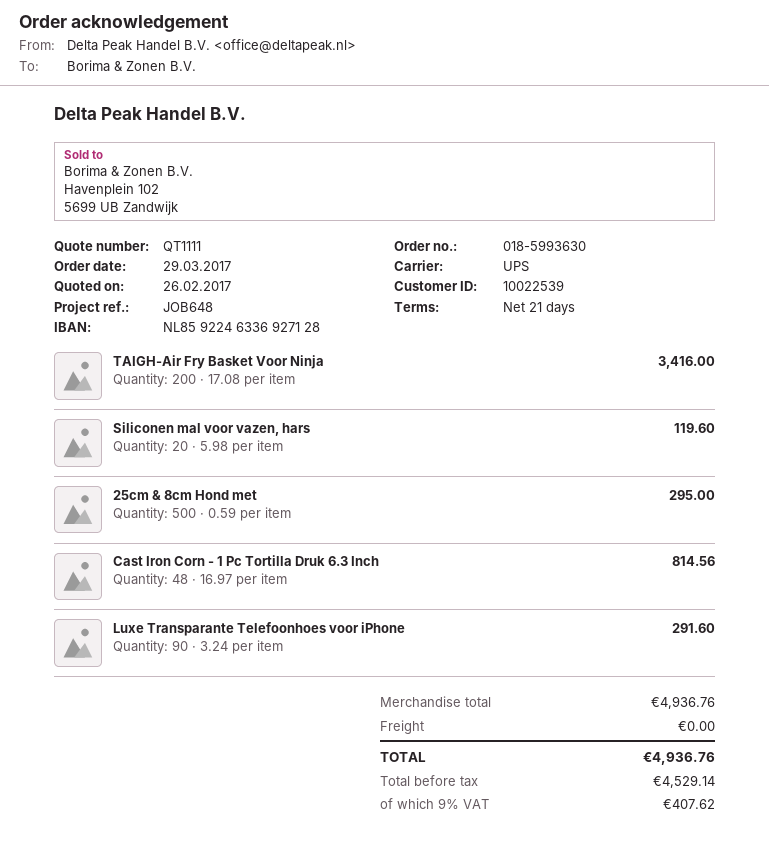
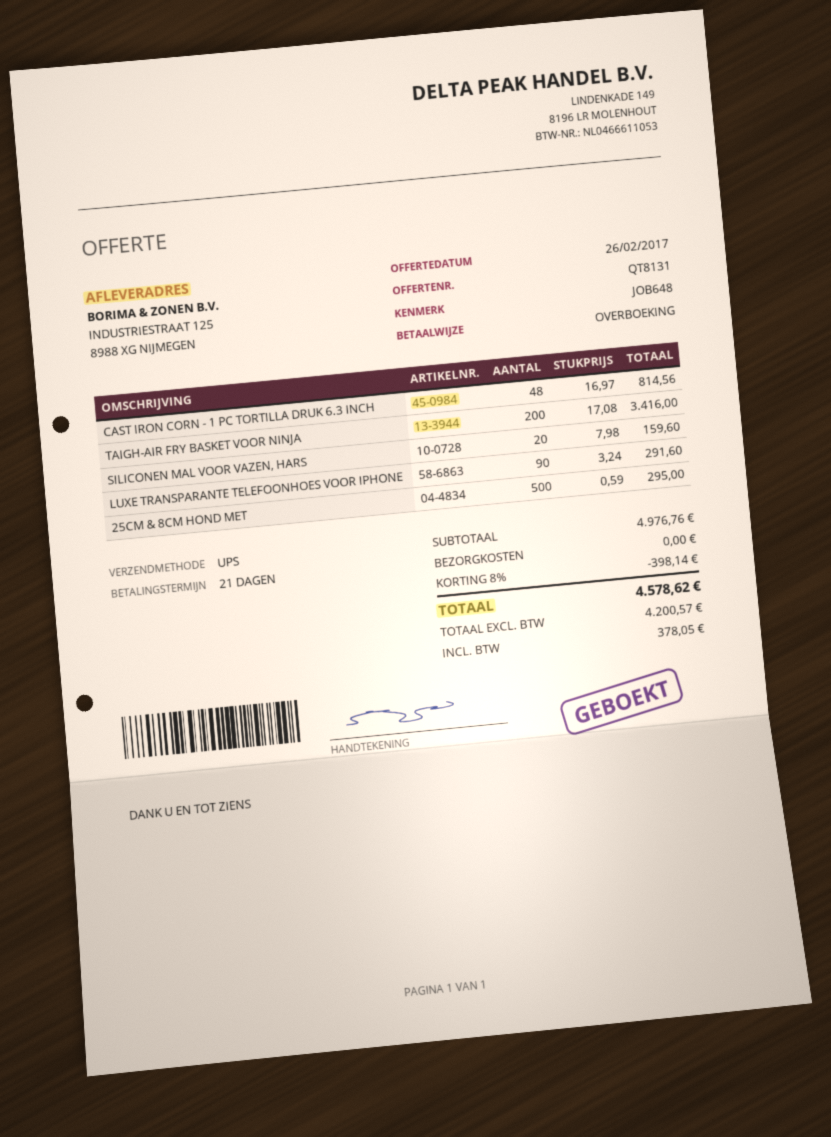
quote number: QT1111 -> QT8131
Siliconen mal voor vazen, hars: 20 x 5.98 = 119.60 -> 20 x 7.98 = 159.60
subtotal: 4936.76 -> 4976.76
discount: none -> 8% = 398.14
net: 4529.14 -> 4200.57
tax: 407.62 -> 378.05
total: 4936.76 -> 4578.62

